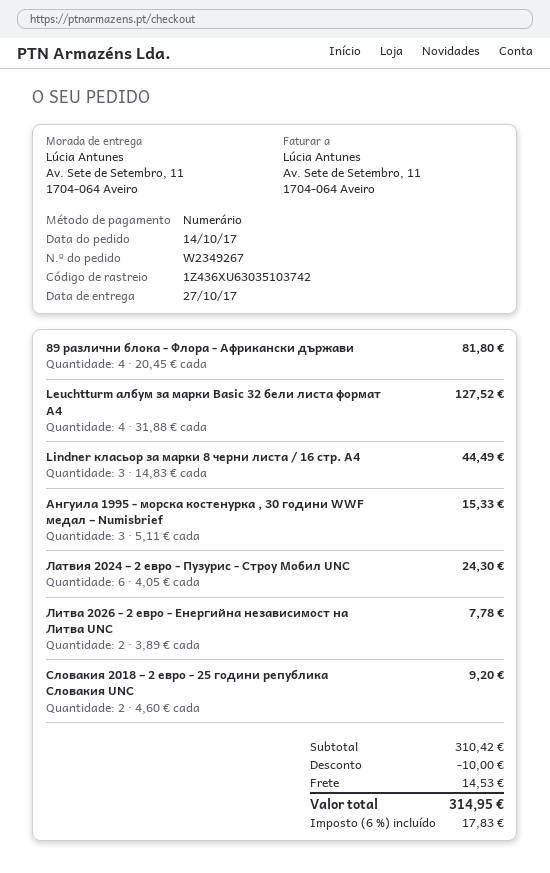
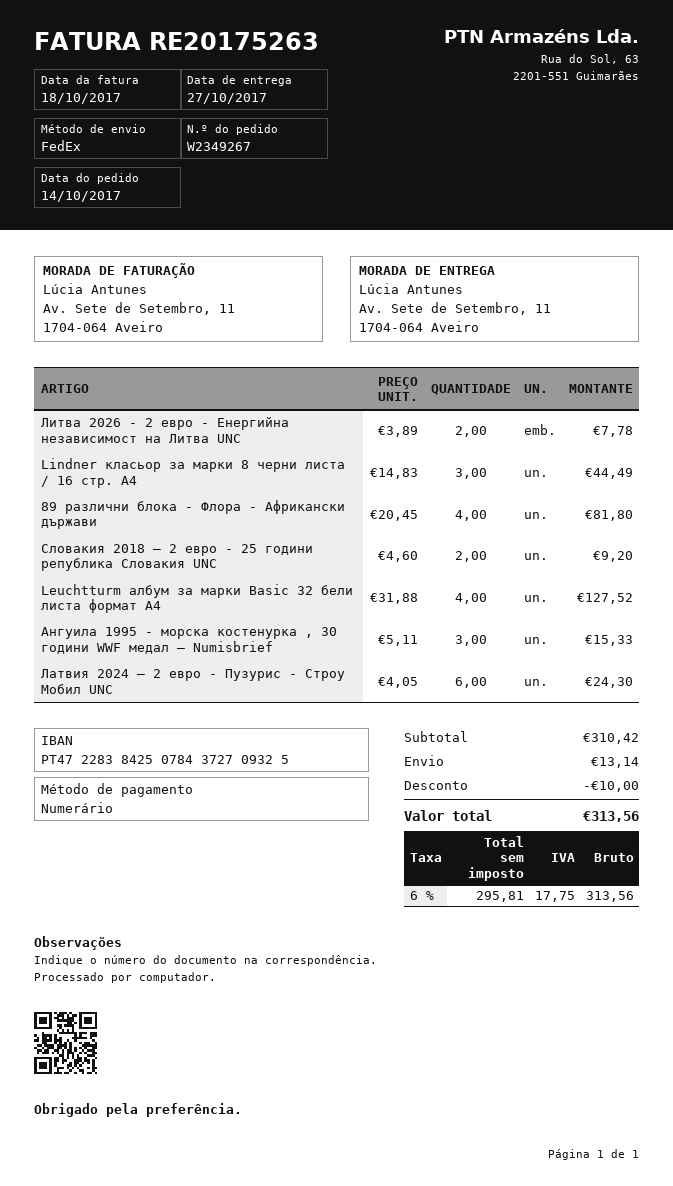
shipping: 14.53 -> 13.14
tax: 6% = 17.83 -> 6% = 17.75
total: 314.95 -> 313.56

